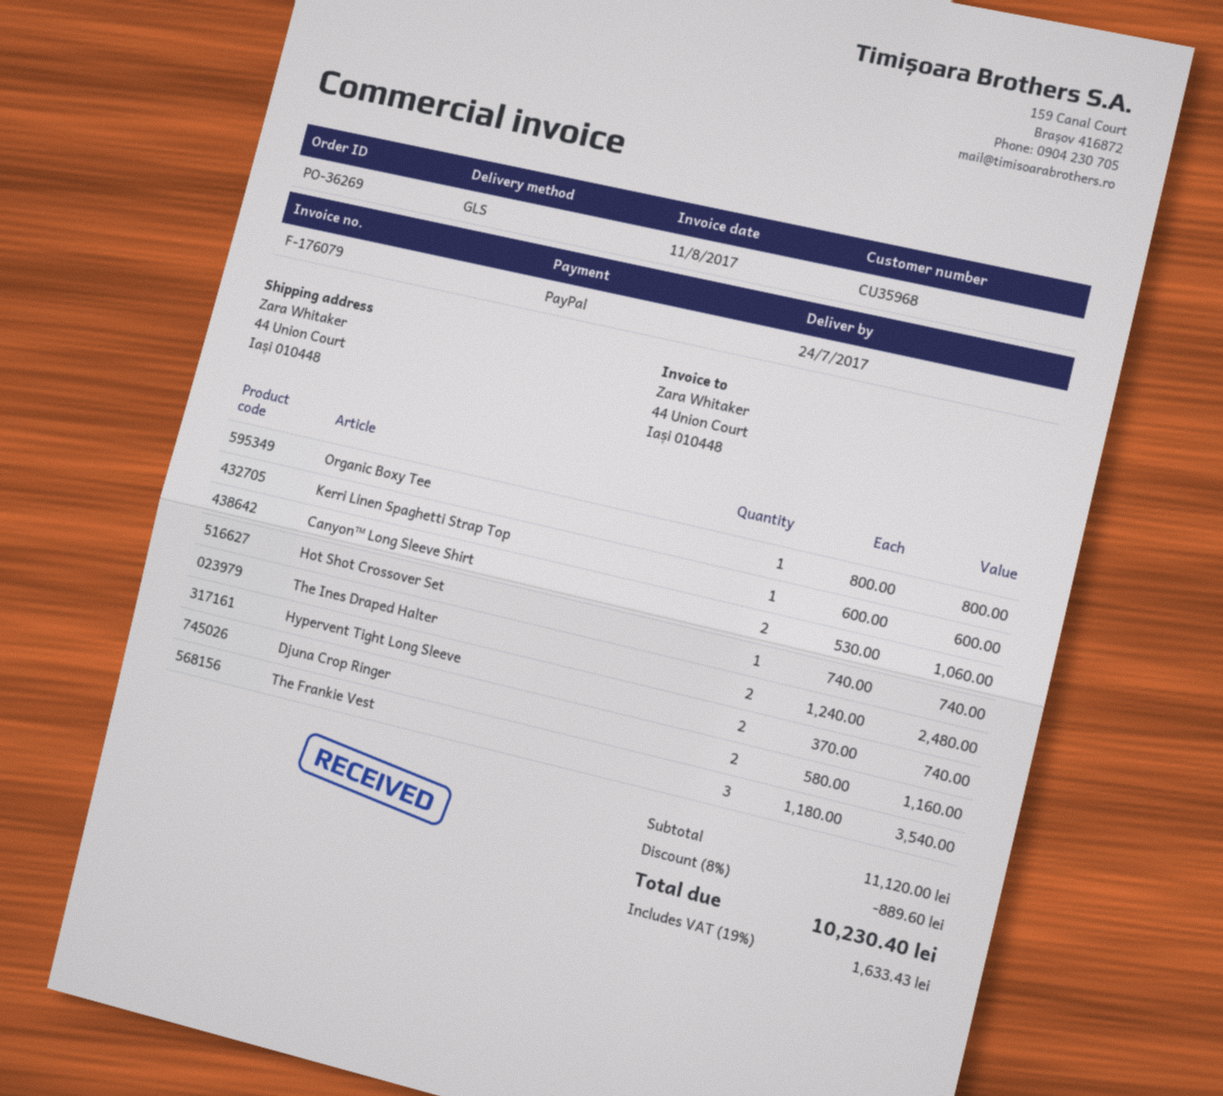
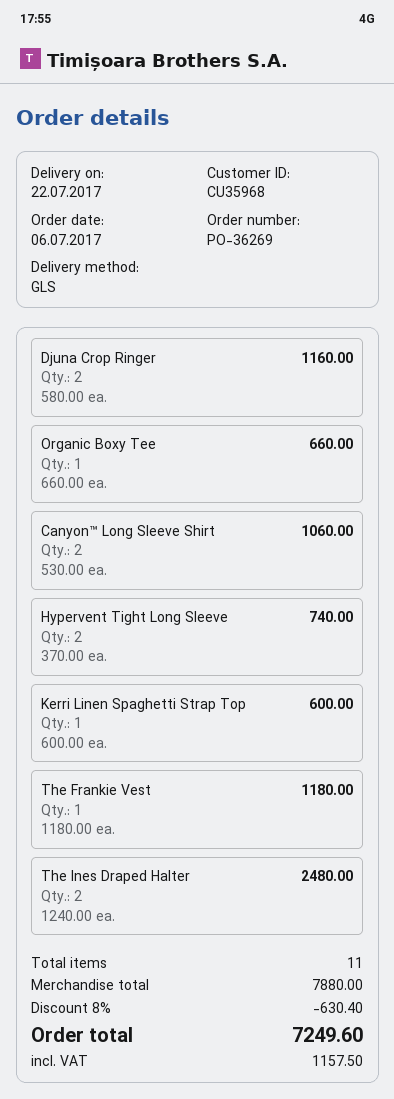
delivery date: 2017-07-24 -> 2017-07-22
Organic Boxy Tee: 1 x 800.00 = 800.00 -> 1 x 660.00 = 660.00
Hot Shot Crossover Set: 1 x 740.00 = 740.00 -> none
The Frankie Vest: 3 x 1180.00 = 3540.00 -> 1 x 1180.00 = 1180.00
subtotal: 11120.00 -> 7880.00
discount: 8% = 889.60 -> 8% = 630.40
tax: 1633.43 -> 1157.50
total: 10230.40 -> 7249.60

